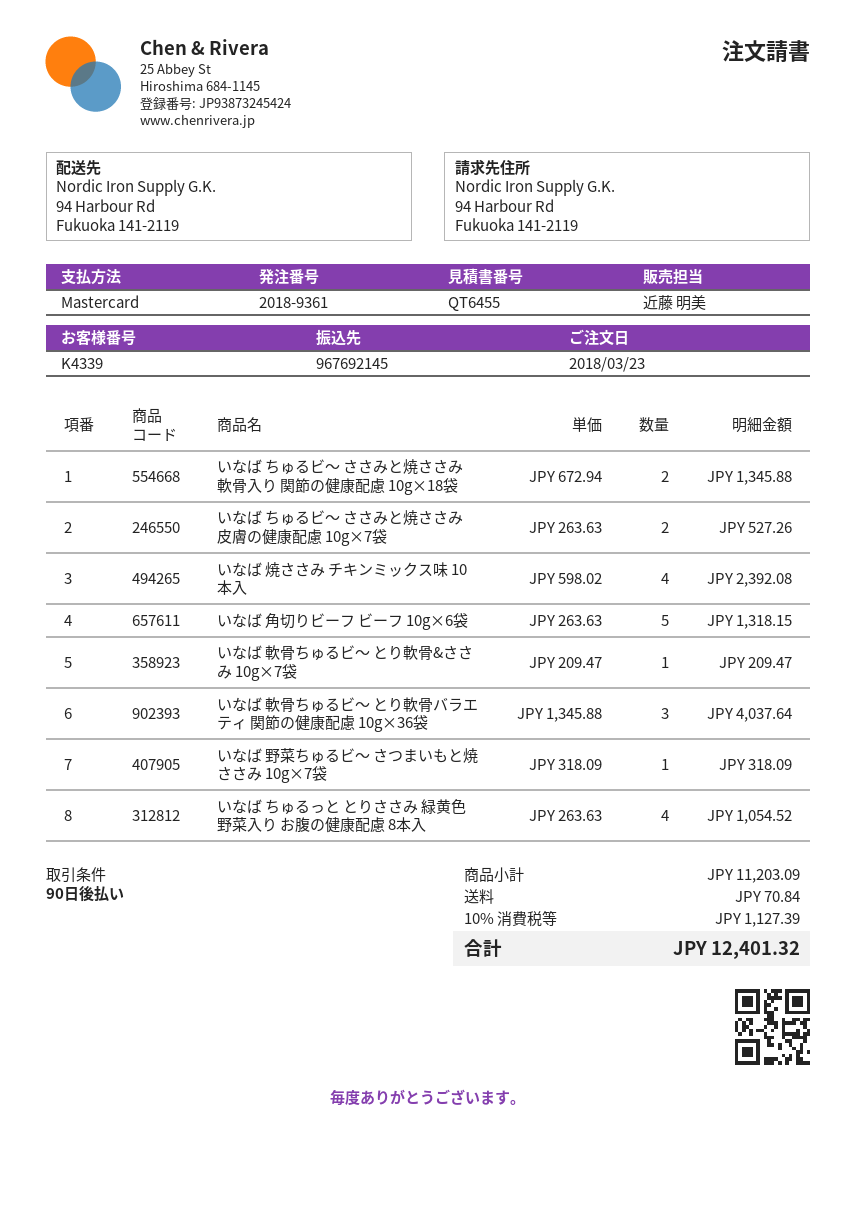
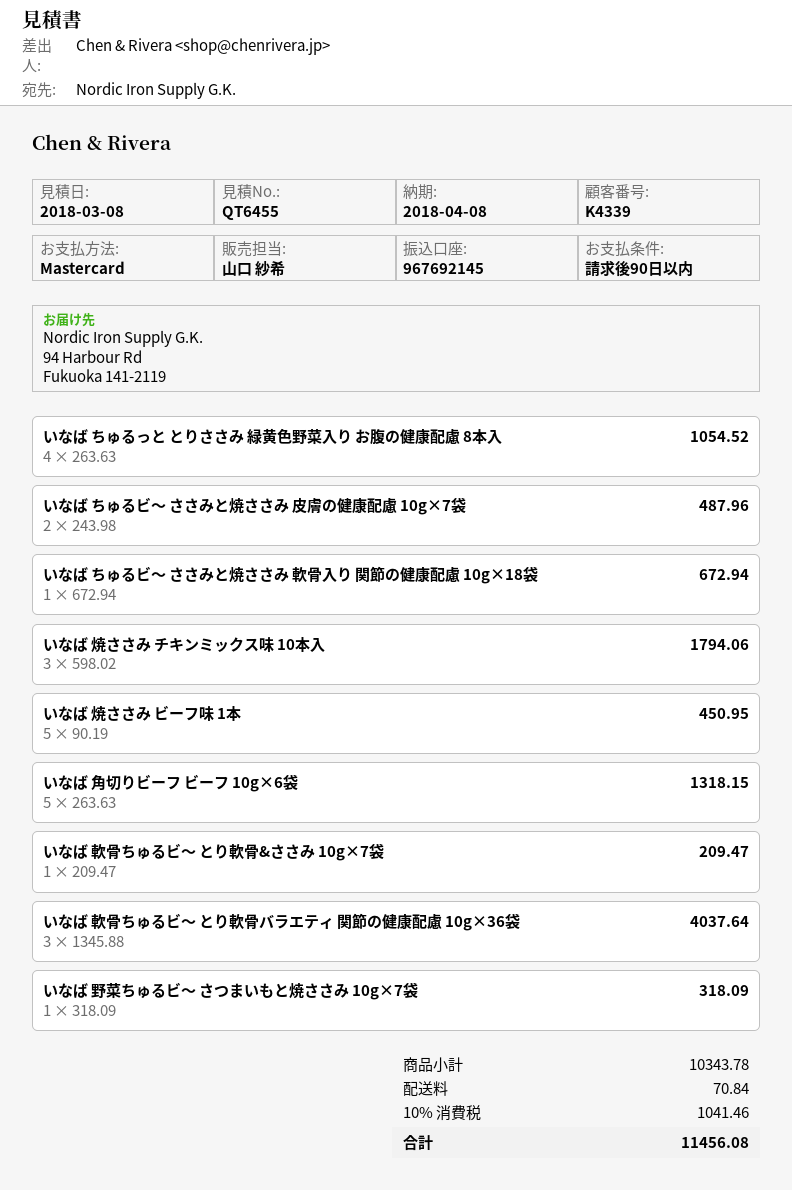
sales rep: 近藤 明美 -> 山口 紗希
いなば ちゅるビ〜 ささみと焼ささみ 軟骨入り 関節の健康配慮 10g×18袋: 2 x 672.94 = 1345.88 -> 1 x 672.94 = 672.94
いなば ちゅるビ〜 ささみと焼ささみ 皮膚の健康配慮 10g×7袋: 2 x 263.63 = 527.26 -> 2 x 243.98 = 487.96
いなば 焼ささみ チキンミックス味 10本入: 4 x 598.02 = 2392.08 -> 3 x 598.02 = 1794.06
いなば 焼ささみ ビーフ味 1本: none -> 5 x 90.19 = 450.95
subtotal: 11203.09 -> 10343.78
tax: 10% = 1127.39 -> 10% = 1041.46
total: 12401.32 -> 11456.08

